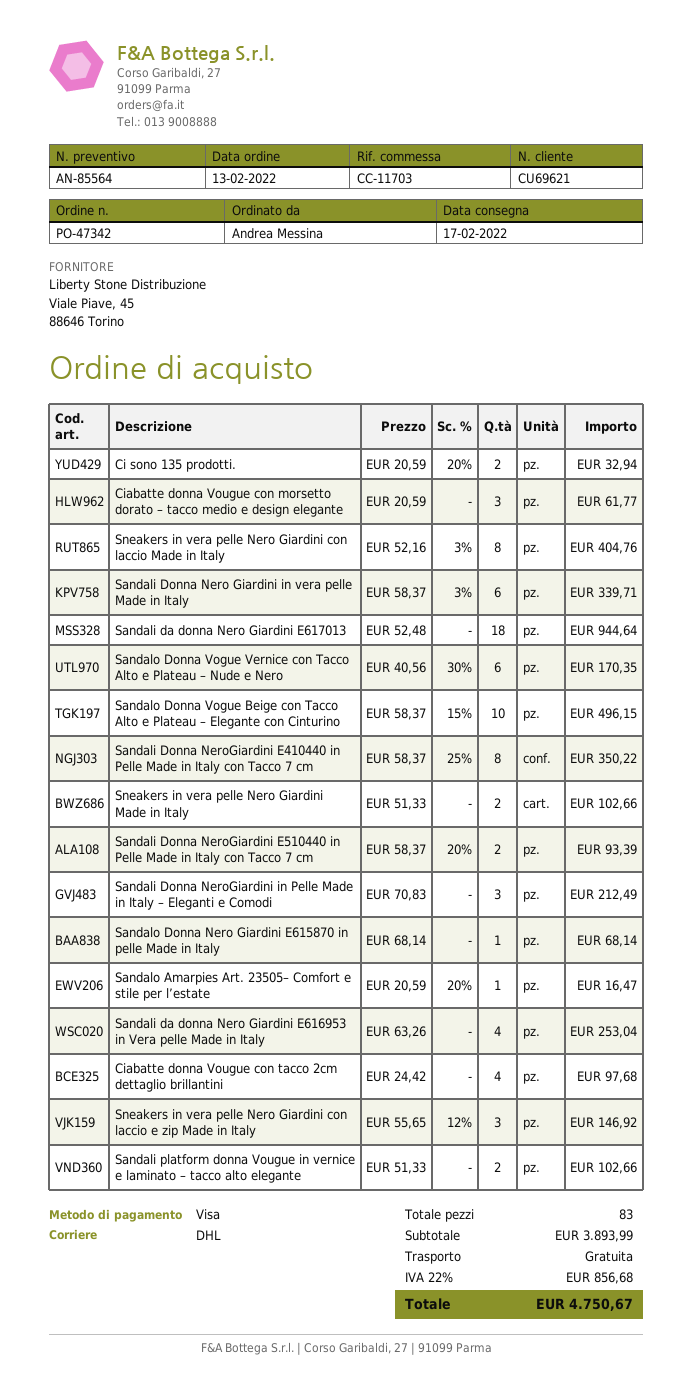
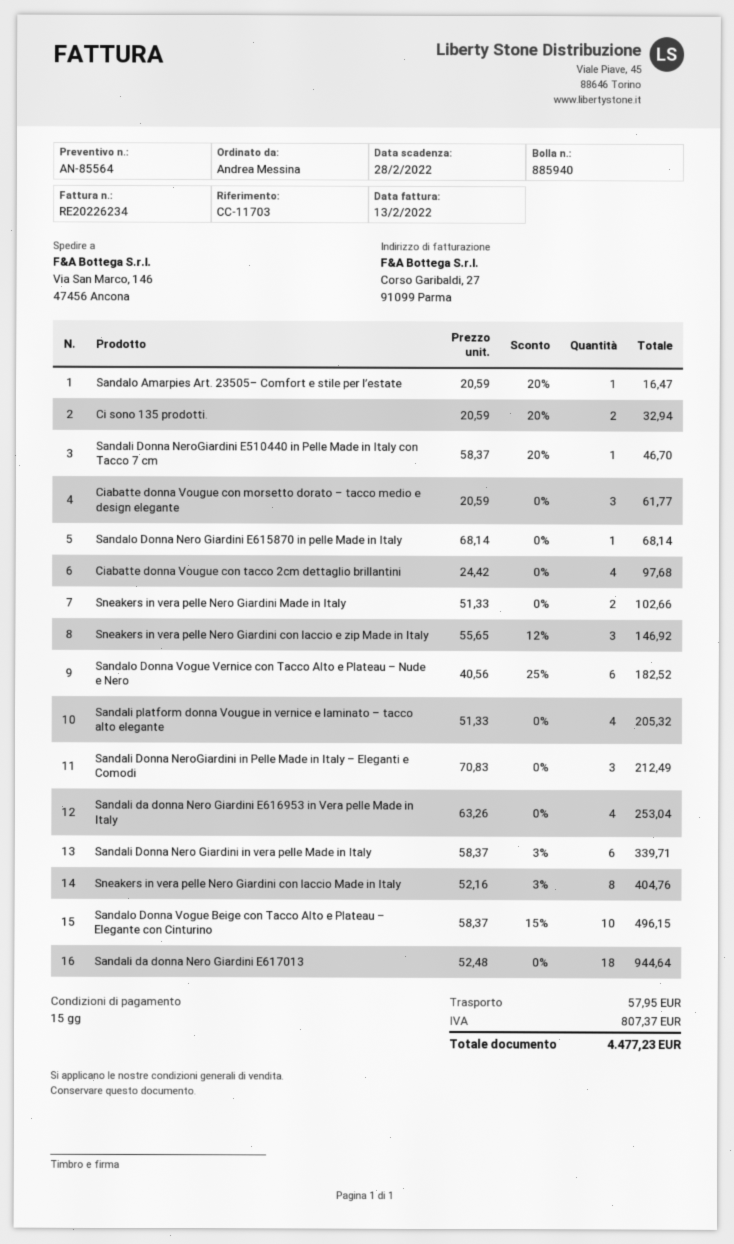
Sandalo Donna Vogue Vernice con Tacco Alto e Plateau – Nude e Nero: 6 x 40.56 - 30% = 170.35 -> 6 x 40.56 - 25% = 182.52
Sandali Donna NeroGiardini E410440 in Pelle Made in Italy con Tacco 7 cm: 8 x 58.37 - 25% = 350.22 -> none
Sandali Donna NeroGiardini E510440 in Pelle Made in Italy con Tacco 7 cm: 2 x 58.37 - 20% = 93.39 -> 1 x 58.37 - 20% = 46.70
Sandali platform donna Vougue in vernice e laminato – tacco alto elegante: 2 x 51.33 = 102.66 -> 4 x 51.33 = 205.32
shipping: 0.00 -> 57.95
tax: 856.68 -> 807.37
total: 4750.67 -> 4477.23

